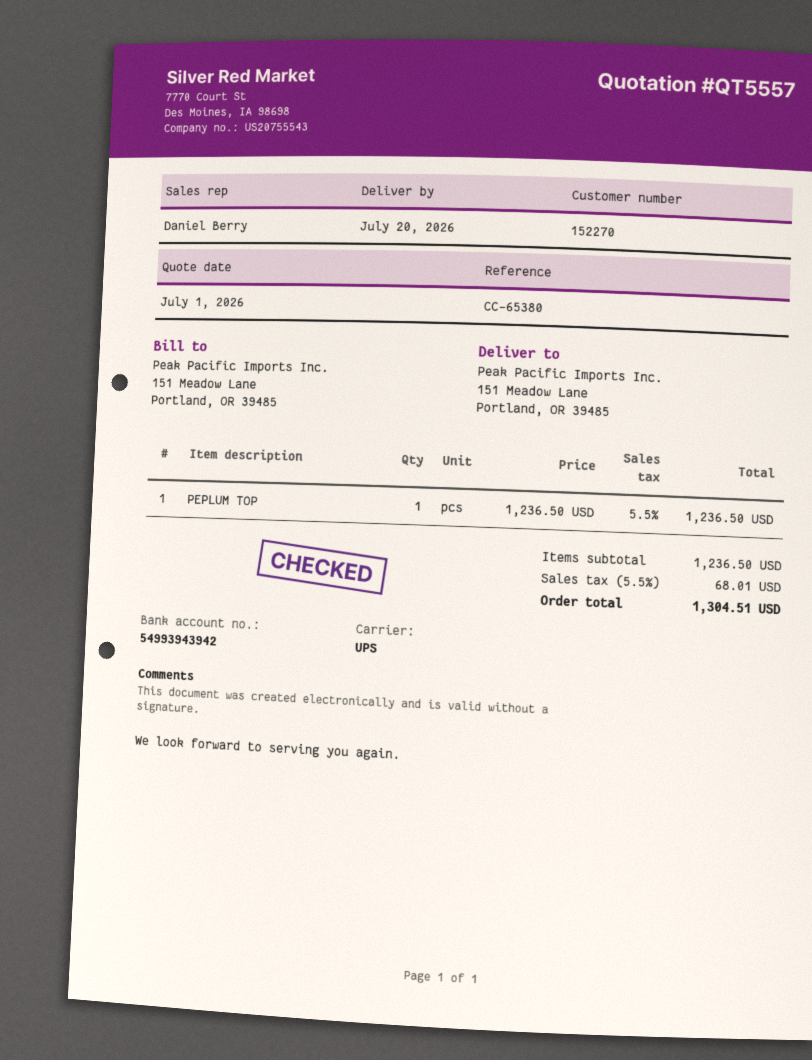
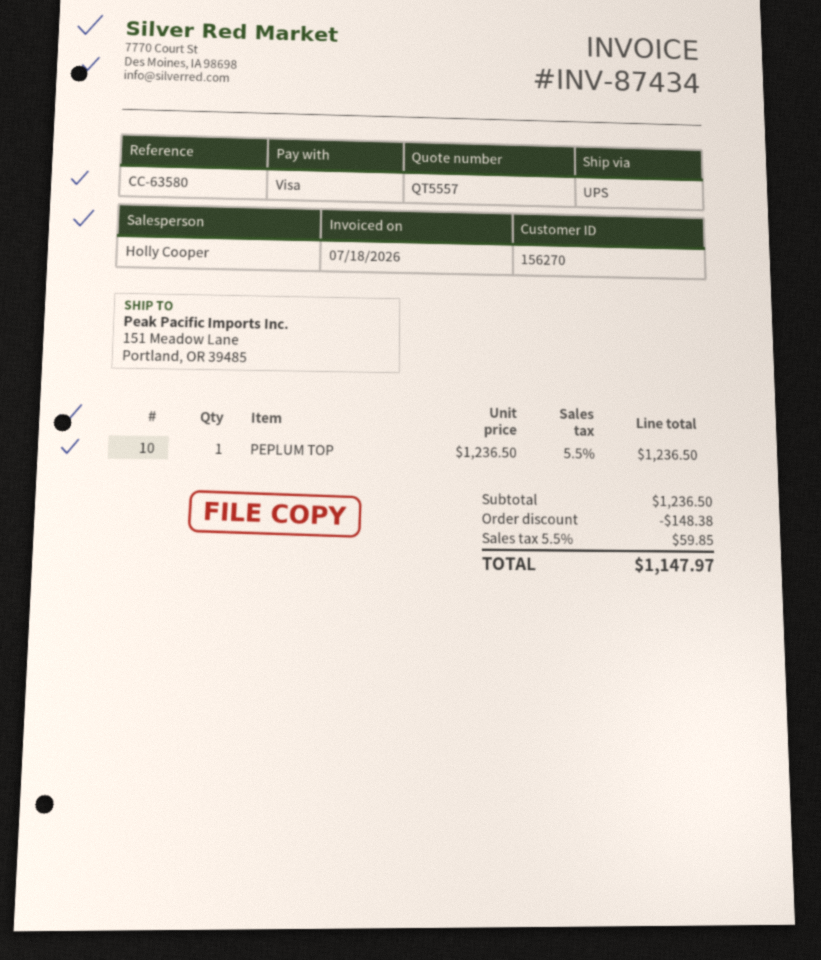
customer number: 152270 -> 156270
reference: CC-65380 -> CC-63580
sales rep: Daniel Berry -> Holly Cooper
discount: none -> 148.38
tax: 5.5% = 68.01 -> 5.5% = 59.85
total: 1304.51 -> 1147.97

